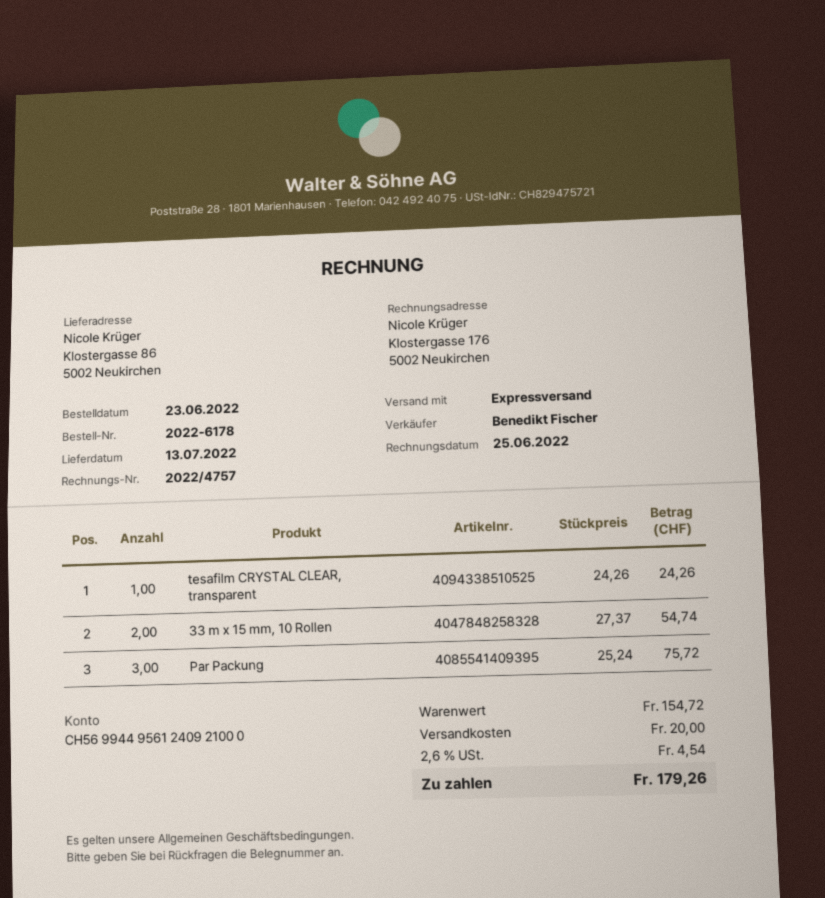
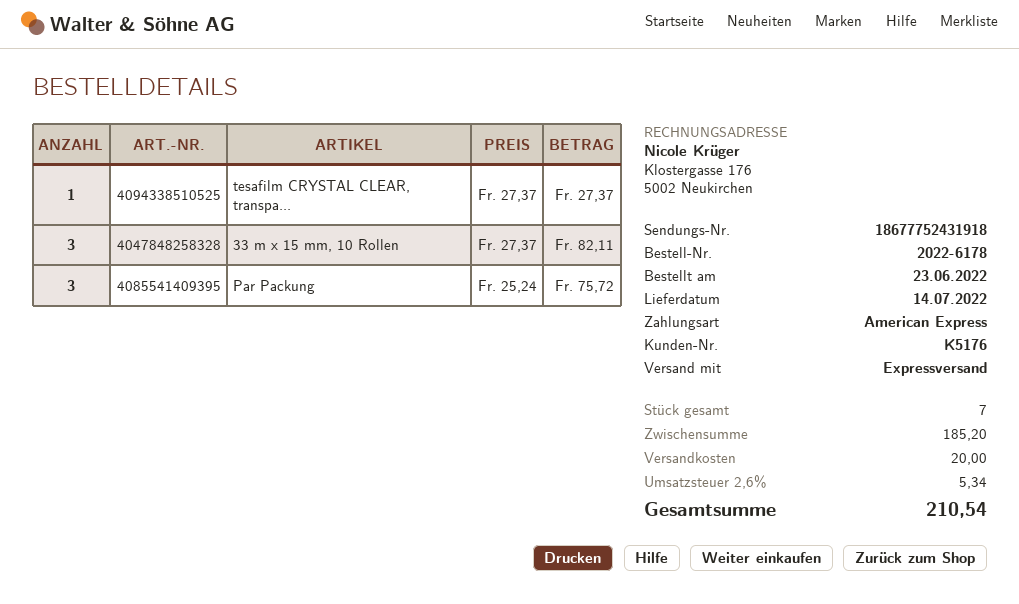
delivery date: 2022-07-13 -> 2022-07-14
tesafilm CRYSTAL CLEAR, transparent: 1 x 24.26 = 24.26 -> 1 x 27.37 = 27.37
33 m x 15 mm, 10 Rollen: 2 x 27.37 = 54.74 -> 3 x 27.37 = 82.11
subtotal: 154.72 -> 185.20
tax: 2.6% = 4.54 -> 2.6% = 5.34
total: 179.26 -> 210.54

